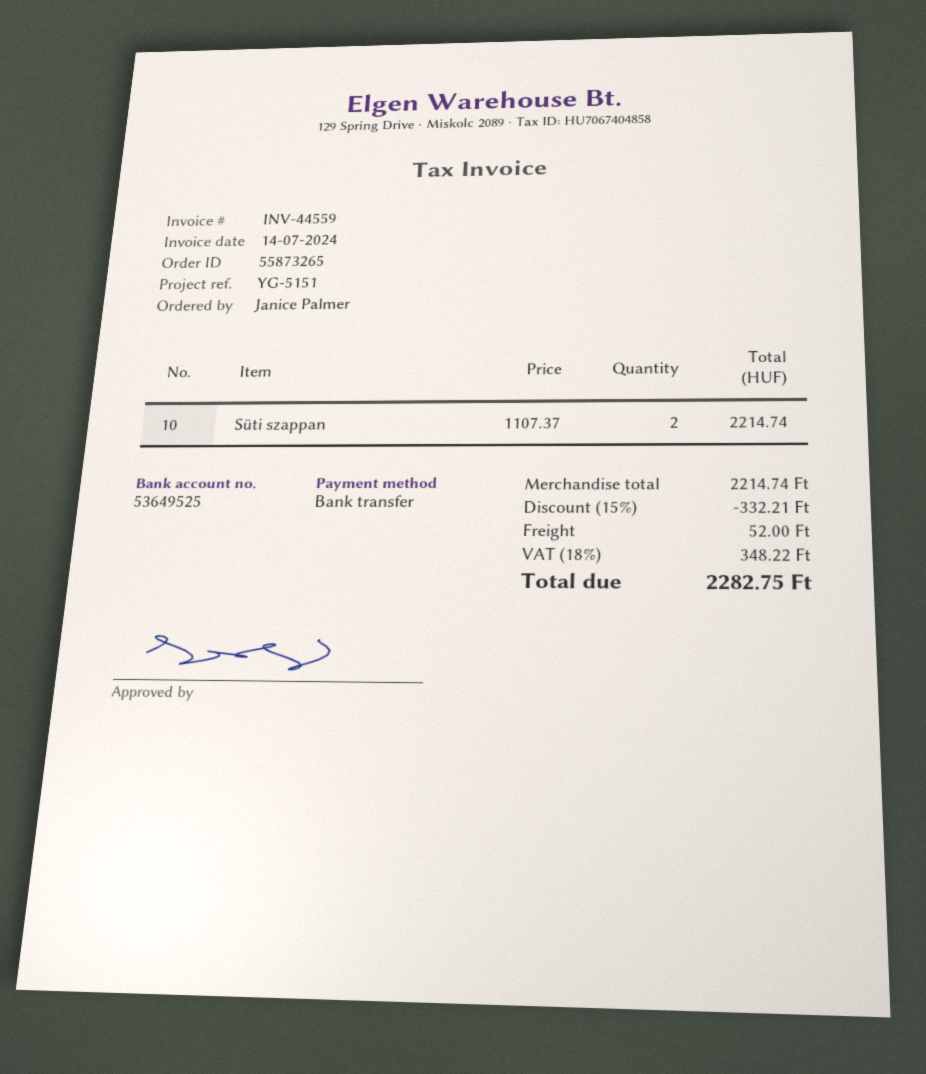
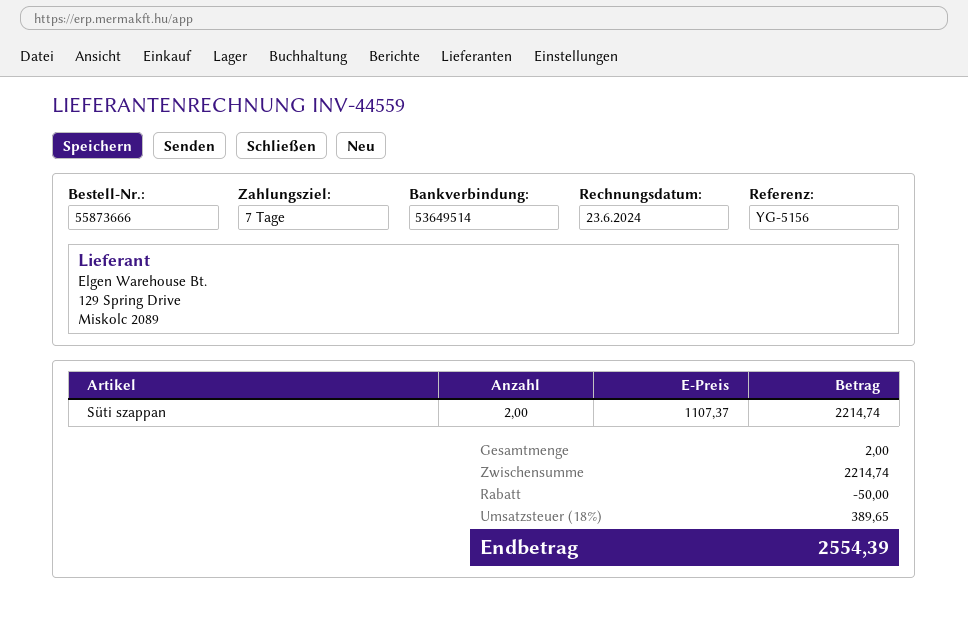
order number: 55873265 -> 55873666
invoice date: 2024-07-14 -> 2024-06-23
reference: YG-5151 -> YG-5156
bank account: 53649525 -> 53649514
discount: 332.21 -> 50.00
shipping: 52.00 -> none
tax: 18% = 348.22 -> 18% = 389.65
total: 2282.75 -> 2554.39

